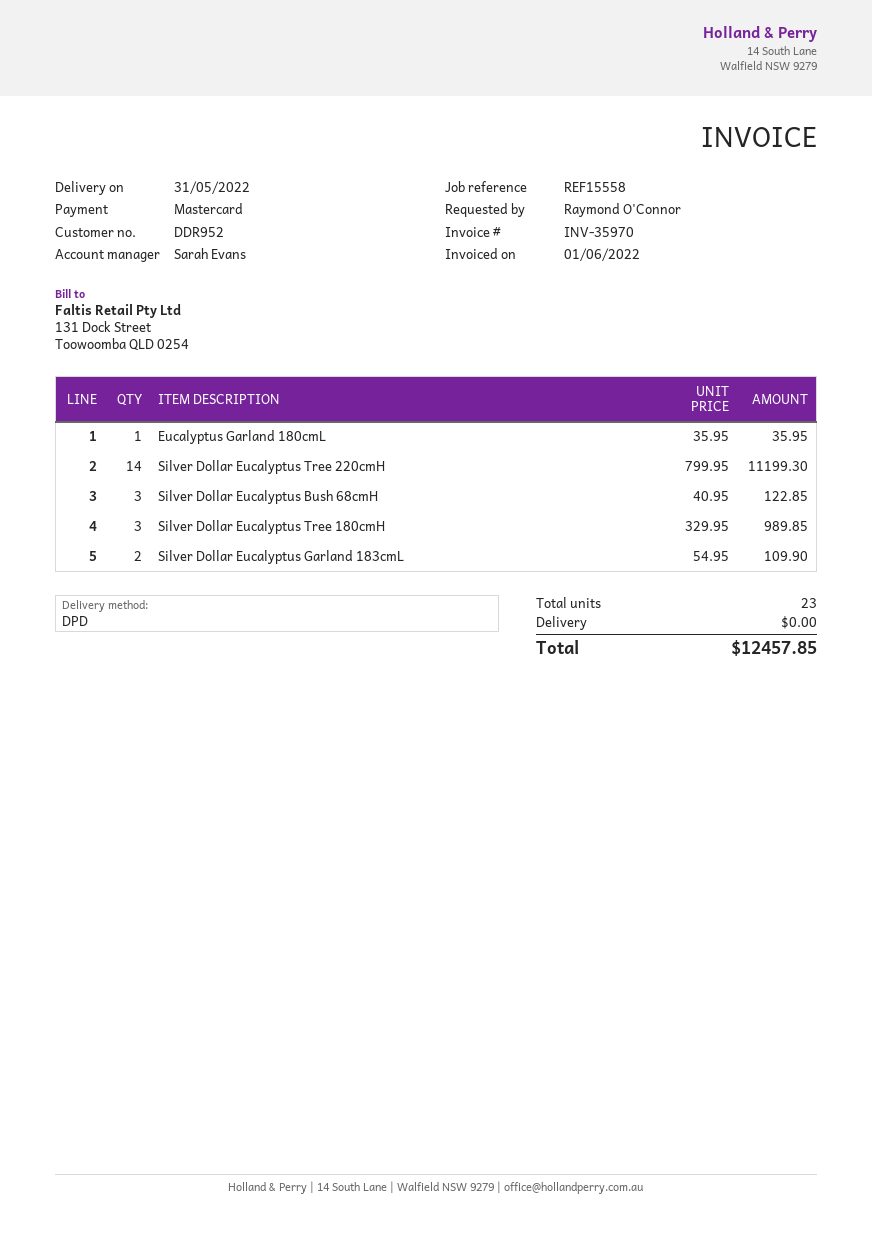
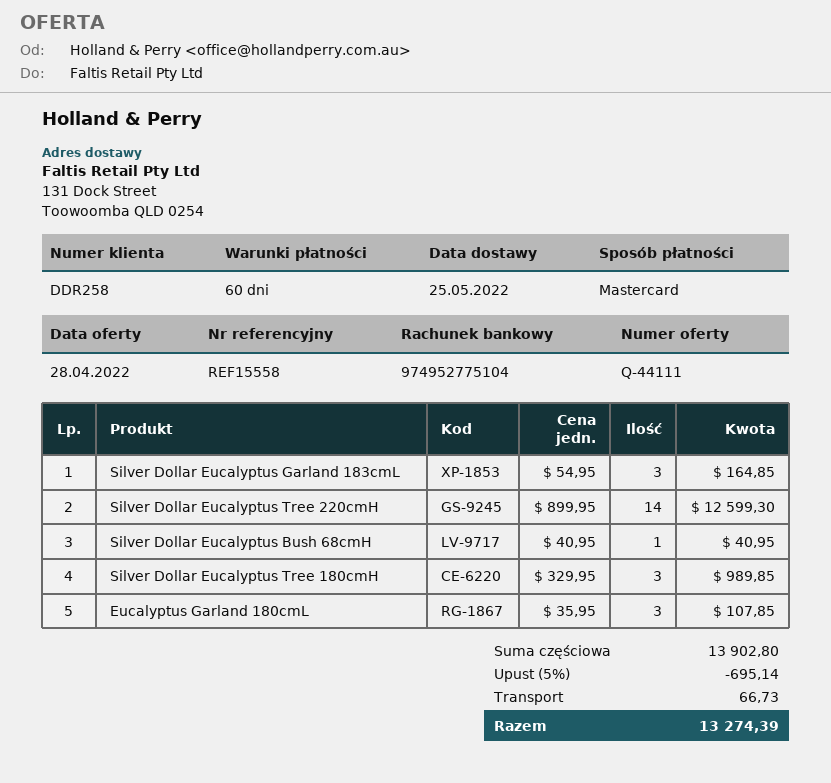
delivery date: 2022-05-31 -> 2022-05-25
customer number: DDR952 -> DDR258
Eucalyptus Garland 180cmL: 1 x 35.95 = 35.95 -> 3 x 35.95 = 107.85
Silver Dollar Eucalyptus Tree 220cmH: 14 x 799.95 = 11199.30 -> 14 x 899.95 = 12599.30
Silver Dollar Eucalyptus Bush 68cmH: 3 x 40.95 = 122.85 -> 1 x 40.95 = 40.95
Silver Dollar Eucalyptus Garland 183cmL: 2 x 54.95 = 109.90 -> 3 x 54.95 = 164.85
discount: none -> 5% = 695.14
shipping: 0.00 -> 66.73
total: 12457.85 -> 13274.39

